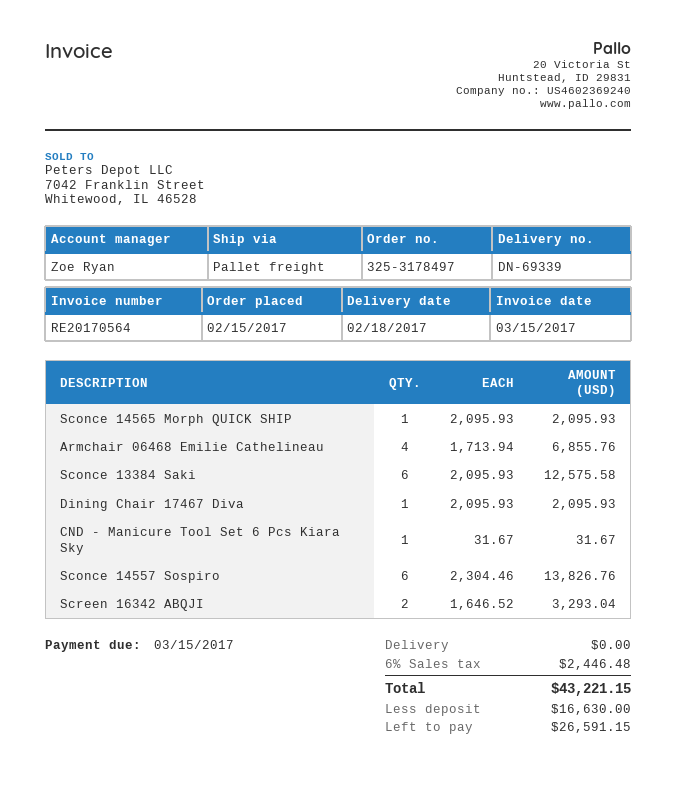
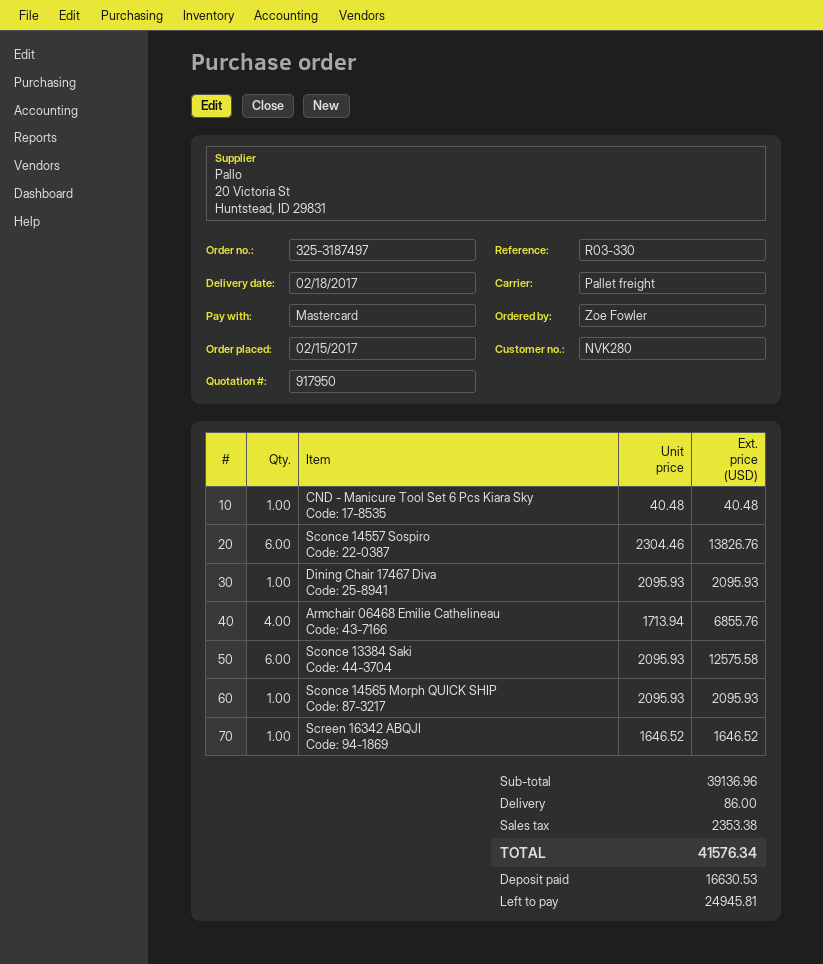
order number: 325-3178497 -> 325-3187497
CND - Manicure Tool Set 6 Pcs Kiara Sky: 1 x 31.67 = 31.67 -> 1 x 40.48 = 40.48
Screen 16342 ABQJI: 2 x 1646.52 = 3293.04 -> 1 x 1646.52 = 1646.52
shipping: 0.00 -> 86.00
tax: 2446.48 -> 2353.38
total: 43221.15 -> 41576.34
deposit: 16630.00 -> 16630.53
balance: 26591.15 -> 24945.81

